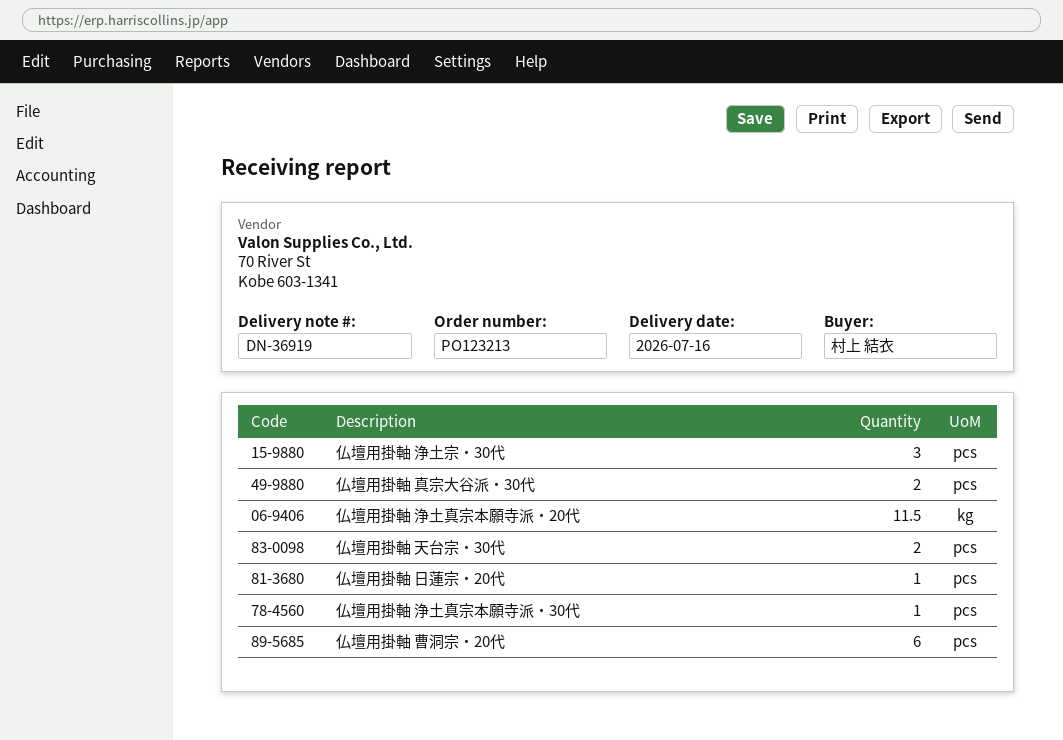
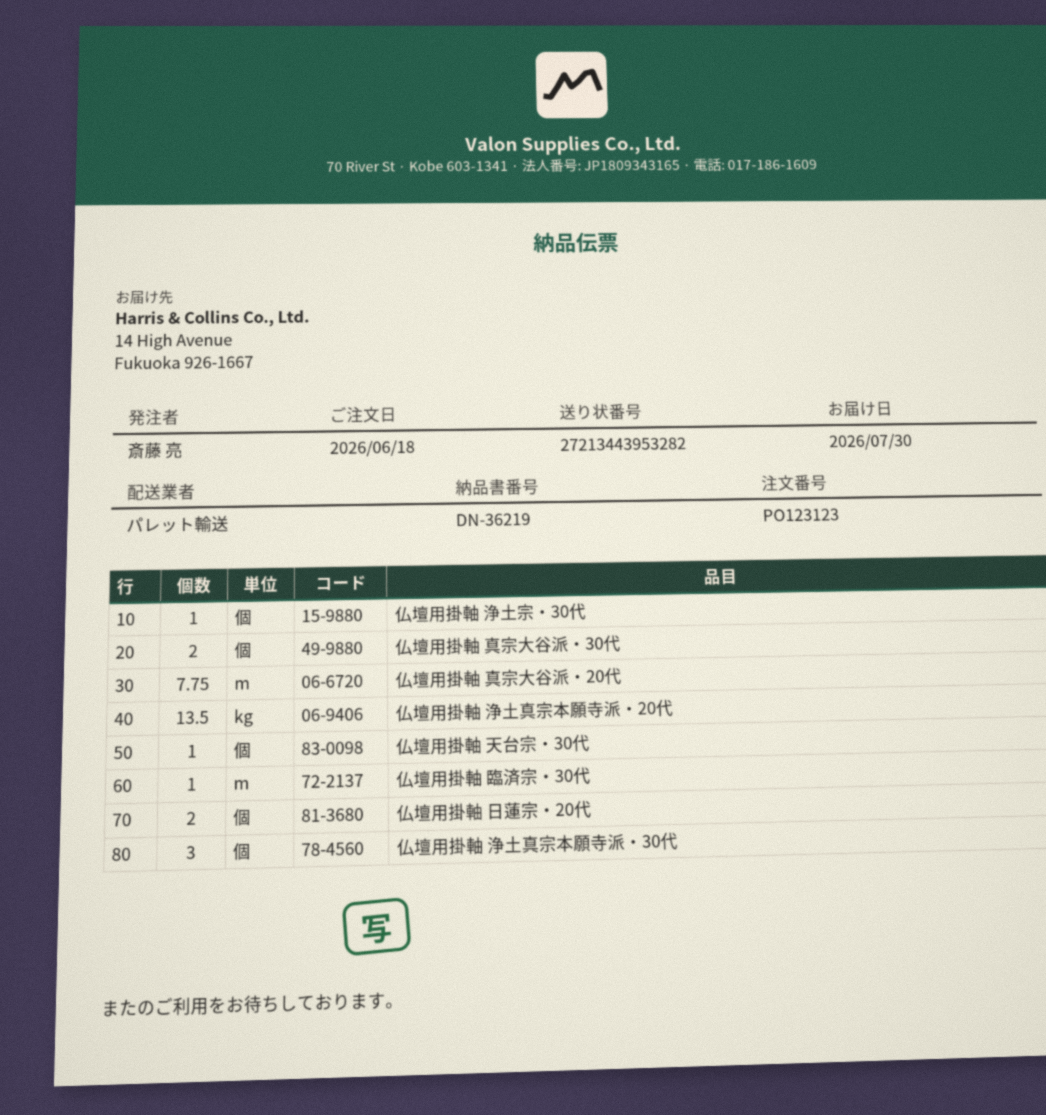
order number: PO123213 -> PO123123
delivery note number: DN-36919 -> DN-36219
delivery date: 2026-07-16 -> 2026-07-30
ordered by: 村上 結衣 -> 斎藤 亮
仏壇用掛軸 浄土宗・30代: 3 -> 1
仏壇用掛軸 浄土真宗本願寺派・20代: 11.5 -> 13.5
仏壇用掛軸 天台宗・30代: 2 -> 1
仏壇用掛軸 日蓮宗・20代: 1 -> 2
仏壇用掛軸 浄土真宗本願寺派・30代: 1 -> 3
仏壇用掛軸 曹洞宗・20代: 6 -> none
仏壇用掛軸 真宗大谷派・20代: none -> 7.75
仏壇用掛軸 臨済宗・30代: none -> 1

